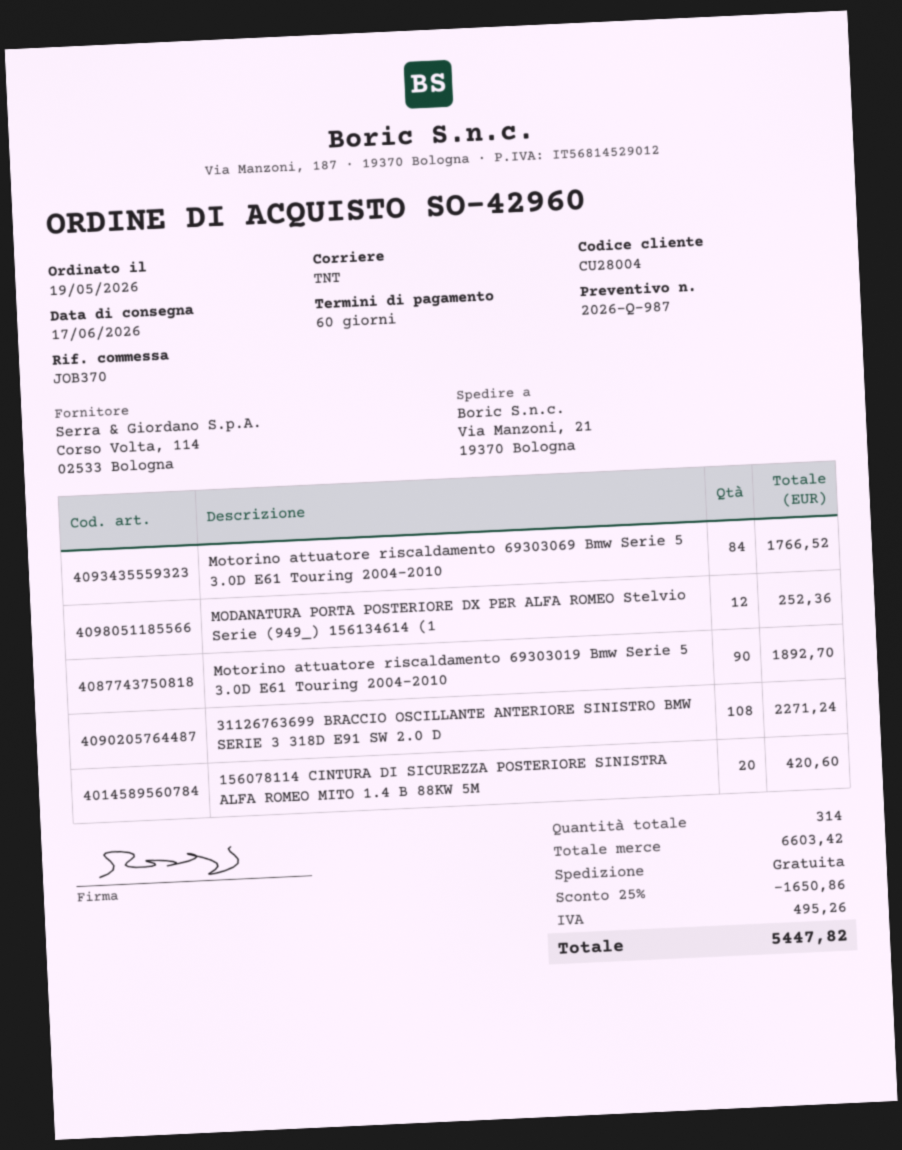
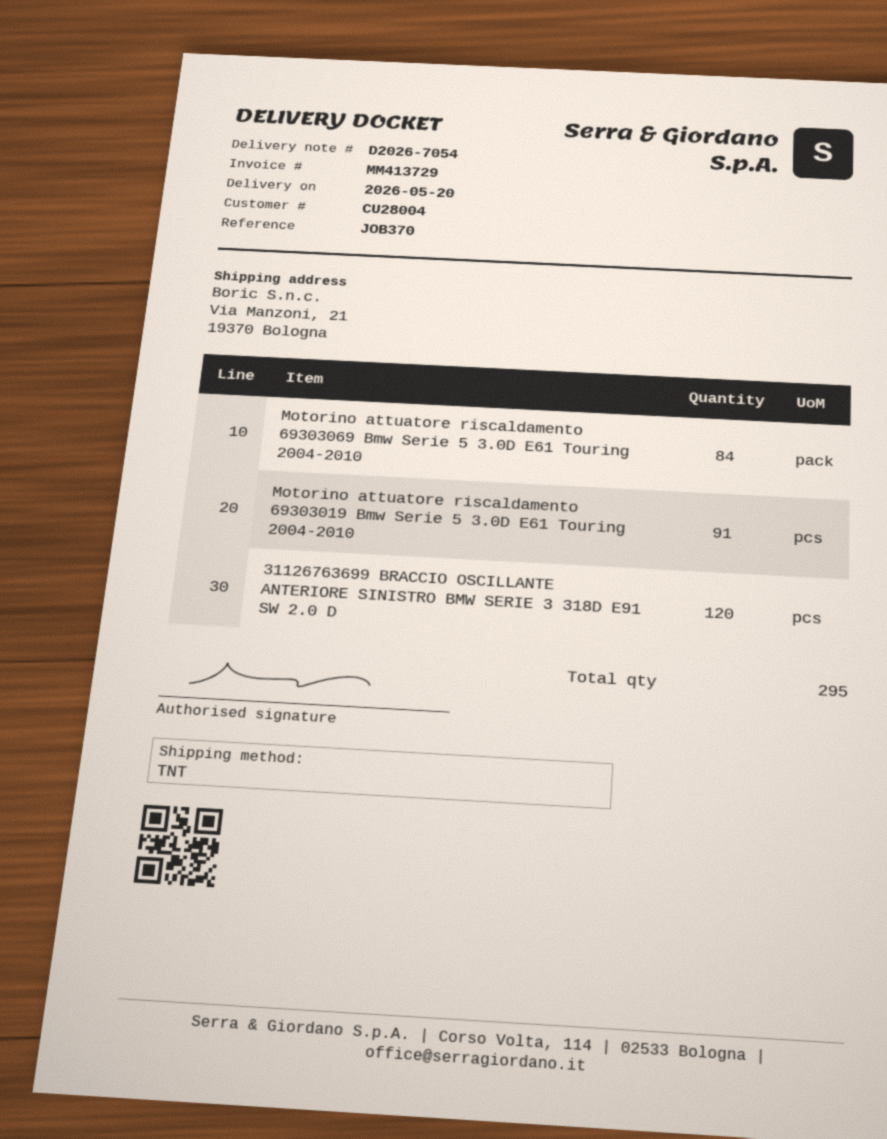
delivery date: 2026-06-17 -> 2026-05-20
MODANATURA PORTA POSTERIORE DX PER ALFA ROMEO Stelvio Serie (949_) 156134614 (1: 12 -> none
Motorino attuatore riscaldamento 69303019 Bmw Serie 5 3.0D E61 Touring 2004-2010: 90 -> 91
31126763699 BRACCIO OSCILLANTE ANTERIORE SINISTRO BMW SERIE 3 318D E91 SW 2.0 D: 108 -> 120
156078114 CINTURA DI SICUREZZA POSTERIORE SINISTRA ALFA ROMEO MITO 1.4 B 88KW 5M: 20 -> none
total quantity: 314 -> 295

